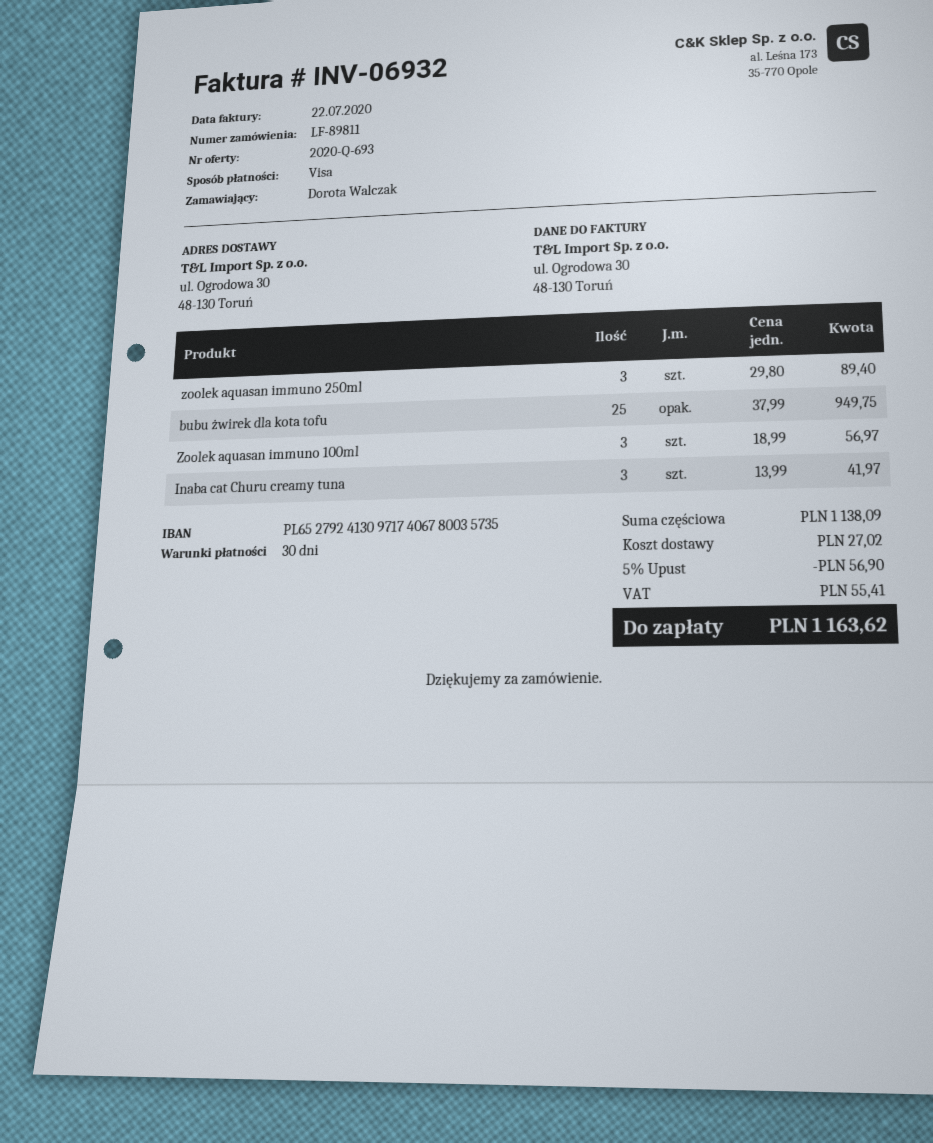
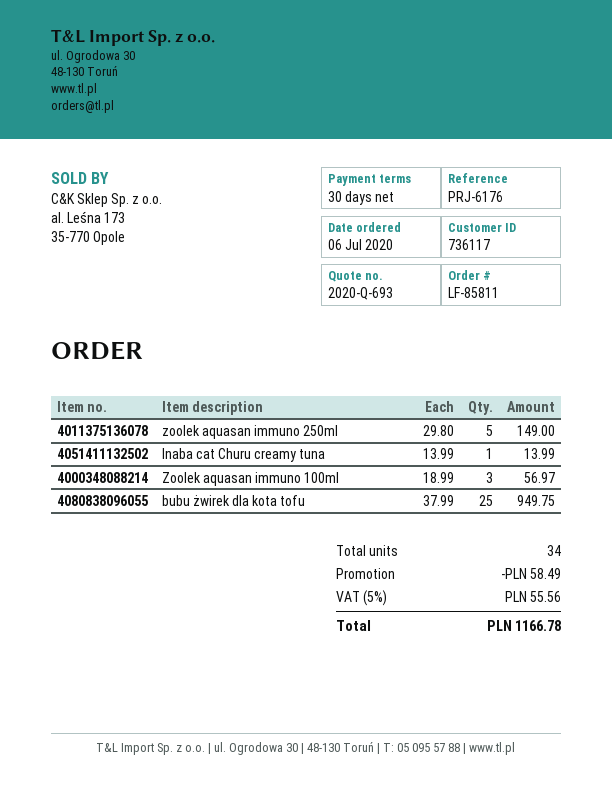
order number: LF-89811 -> LF-85811
zoolek aquasan immuno 250ml: 3 x 29.80 = 89.40 -> 5 x 29.80 = 149.00
Inaba cat Churu creamy tuna: 3 x 13.99 = 41.97 -> 1 x 13.99 = 13.99
discount: 56.90 -> 58.49
shipping: 27.02 -> none
tax: 55.41 -> 55.56
total: 1163.62 -> 1166.78

